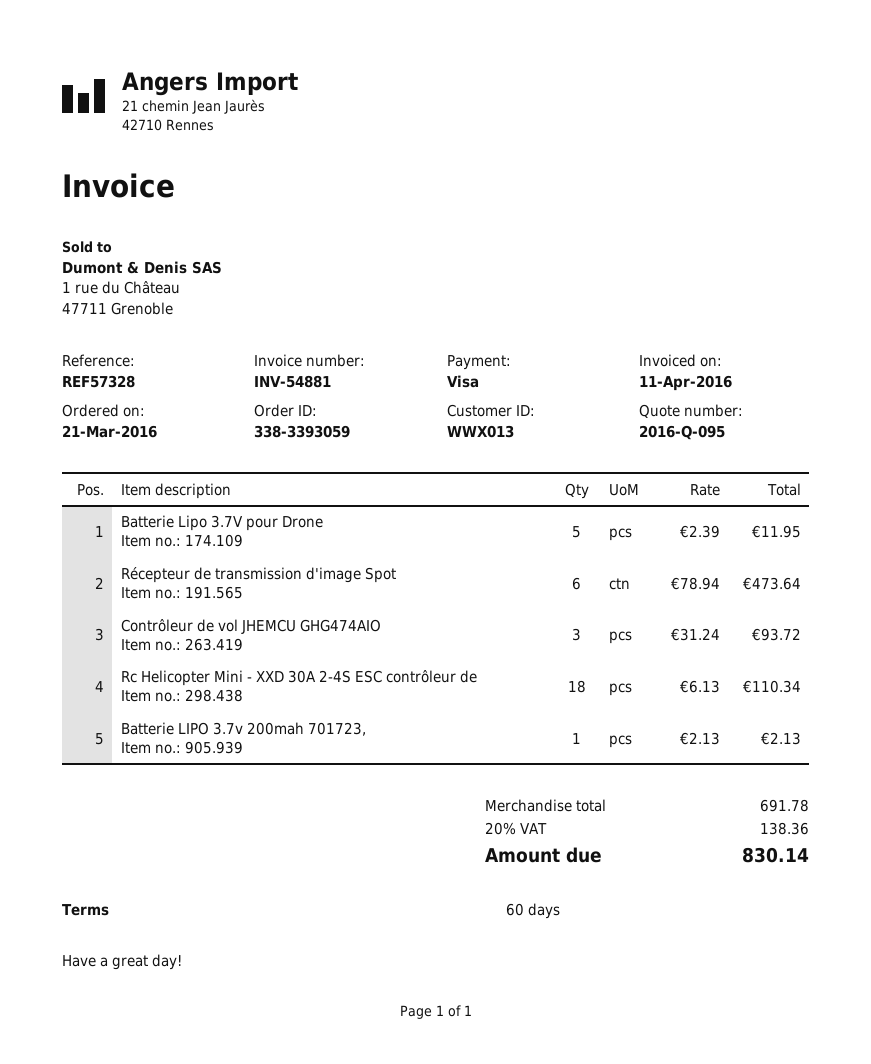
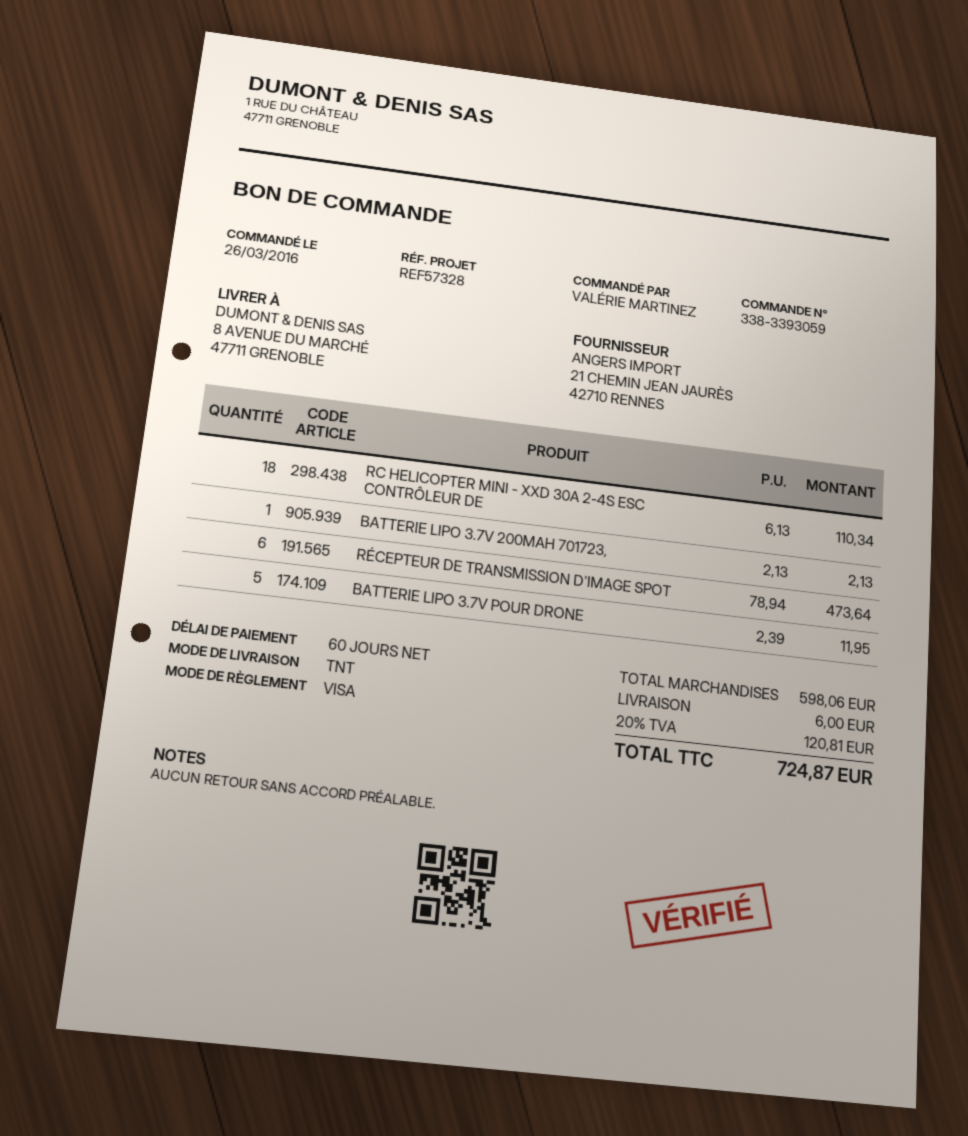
order date: 2016-03-21 -> 2016-03-26
Contrôleur de vol JHEMCU GHG474AIO: 3 x 31.24 = 93.72 -> none
subtotal: 691.78 -> 598.06
shipping: none -> 6.00
tax: 20% = 138.36 -> 20% = 120.81
total: 830.14 -> 724.87

